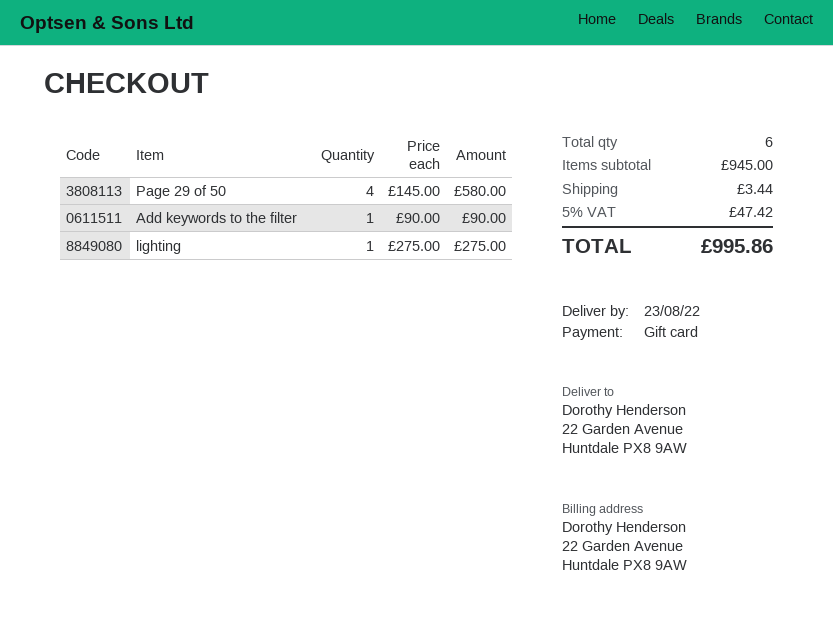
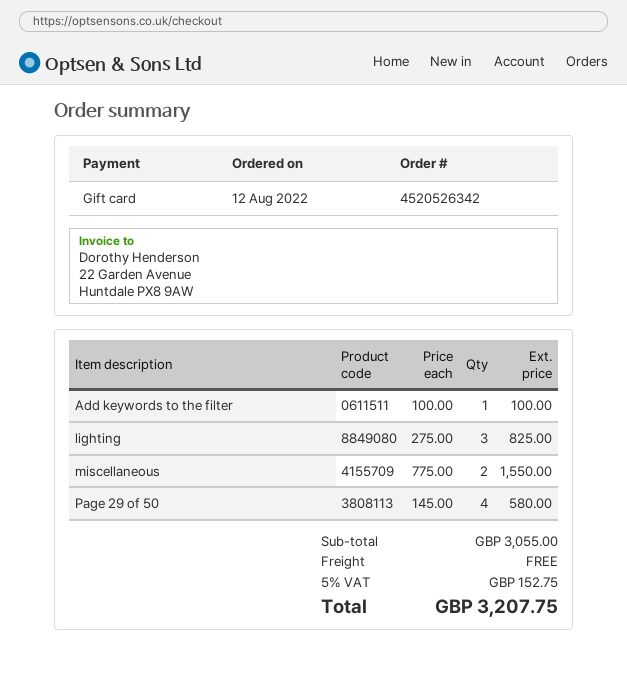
Add keywords to the filter: 1 x 90.00 = 90.00 -> 1 x 100.00 = 100.00
lighting: 1 x 275.00 = 275.00 -> 3 x 275.00 = 825.00
miscellaneous: none -> 2 x 775.00 = 1550.00
subtotal: 945.00 -> 3055.00
shipping: 3.44 -> 0.00
tax: 5% = 47.42 -> 5% = 152.75
total: 995.86 -> 3207.75

